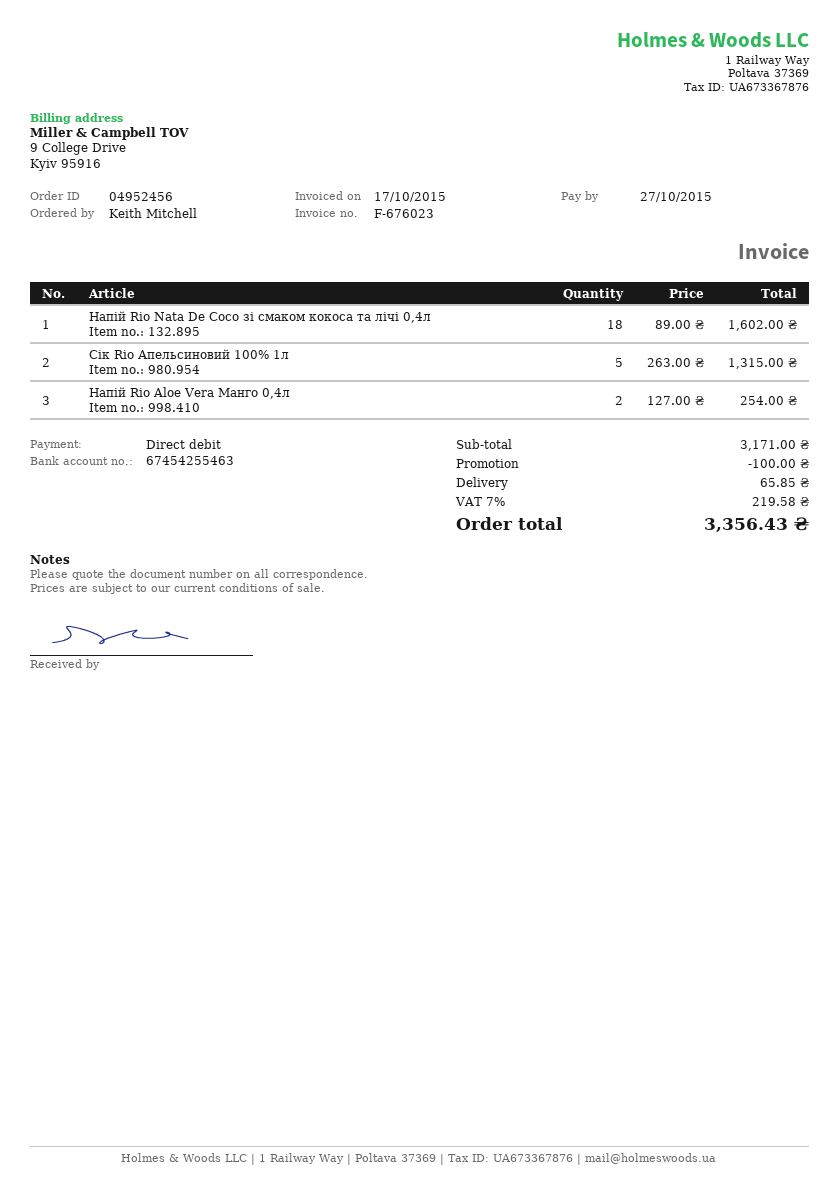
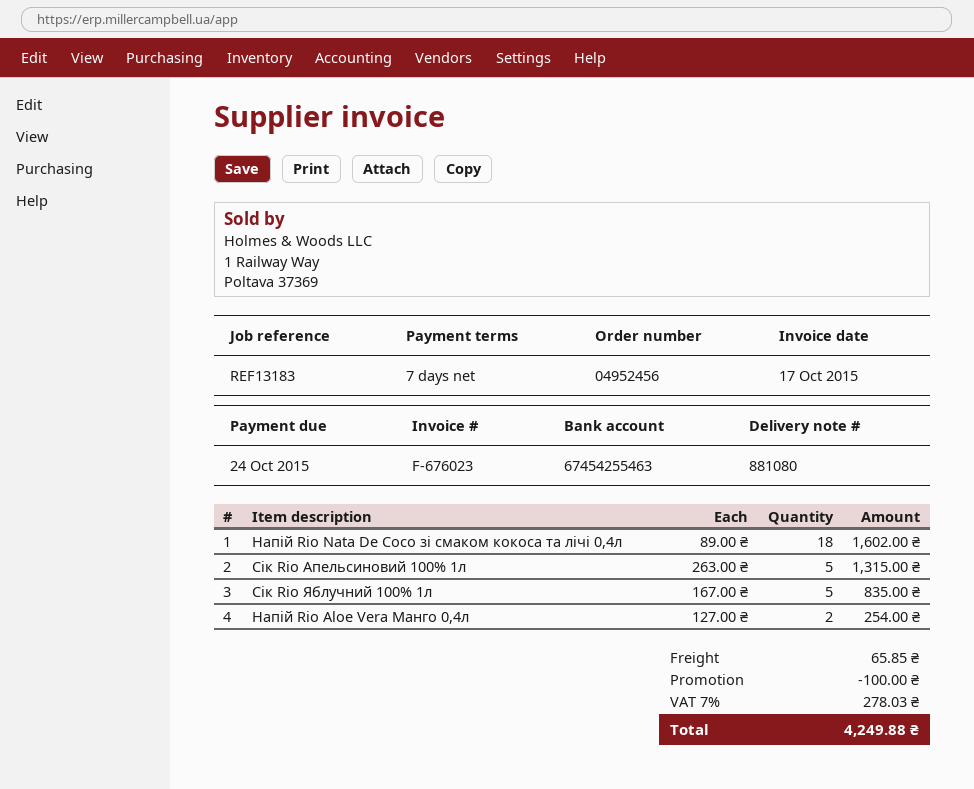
due date: 2015-10-27 -> 2015-10-24
Сік Rio Яблучний 100% 1л: none -> 5 x 167.00 = 835.00
tax: 7% = 219.58 -> 7% = 278.03
total: 3356.43 -> 4249.88

